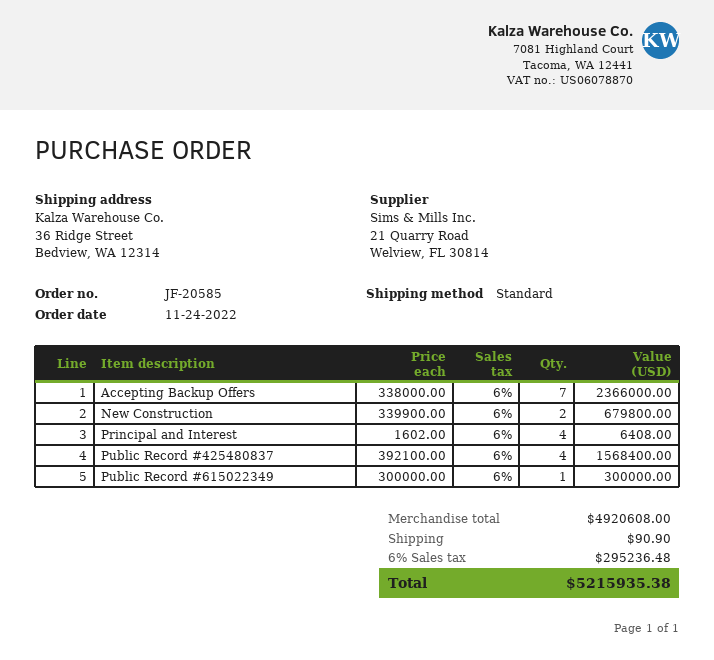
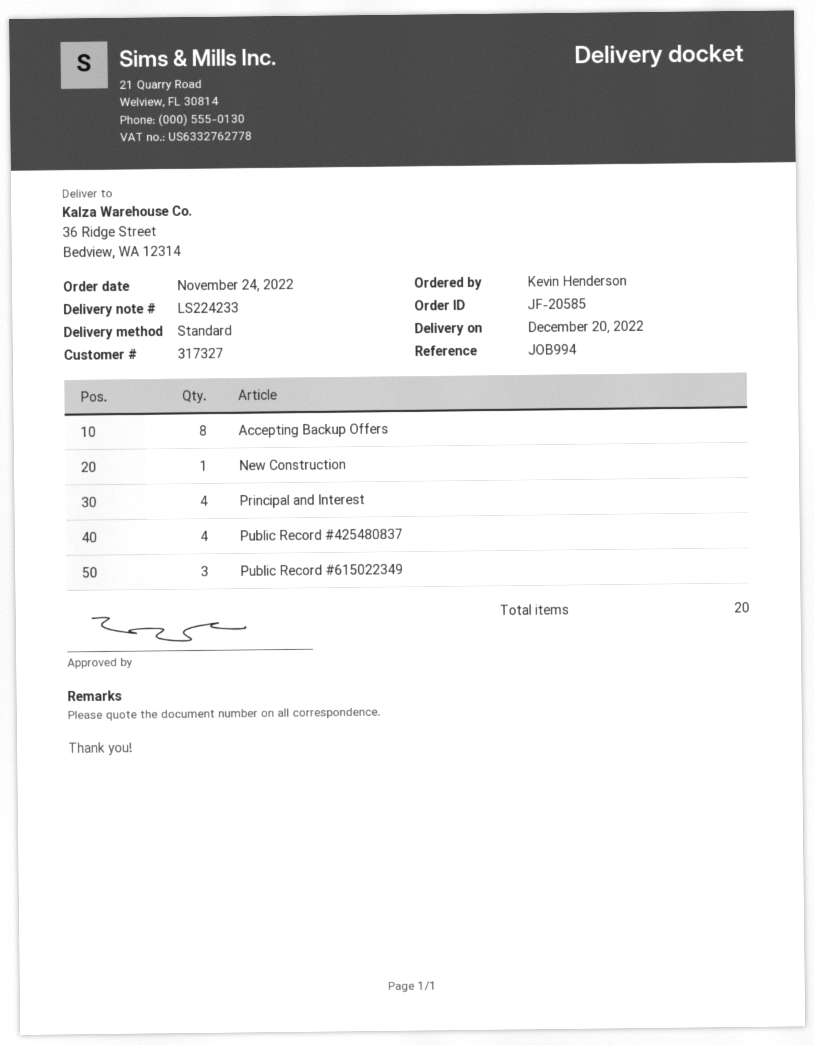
Accepting Backup Offers: 7 -> 8
New Construction: 2 -> 1
Public Record #615022349: 1 -> 3

